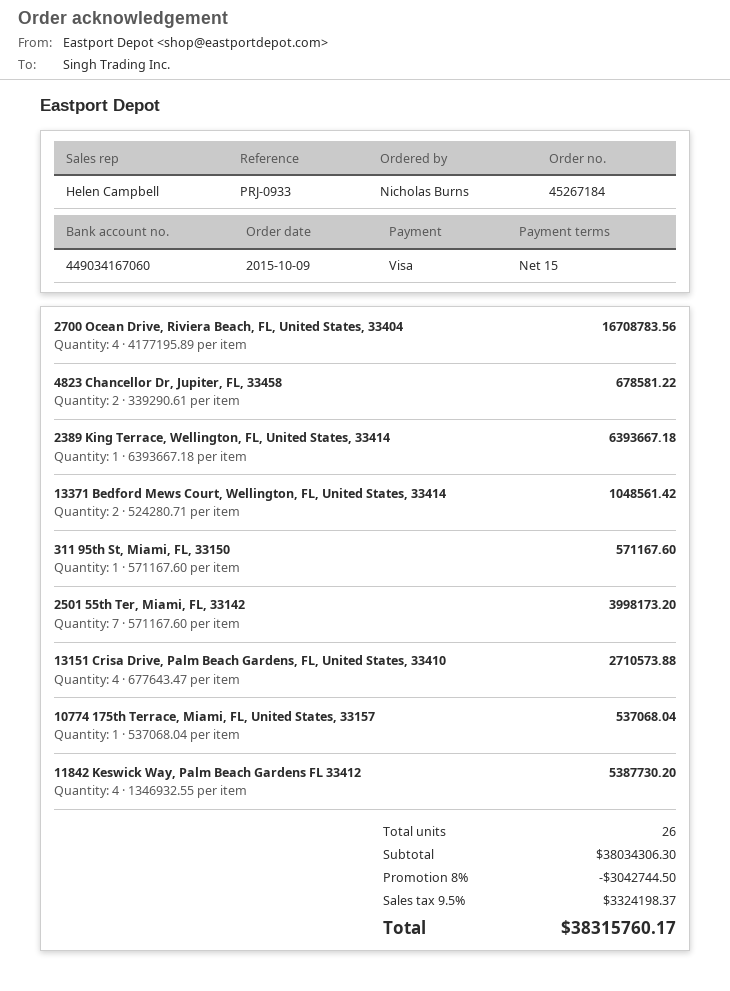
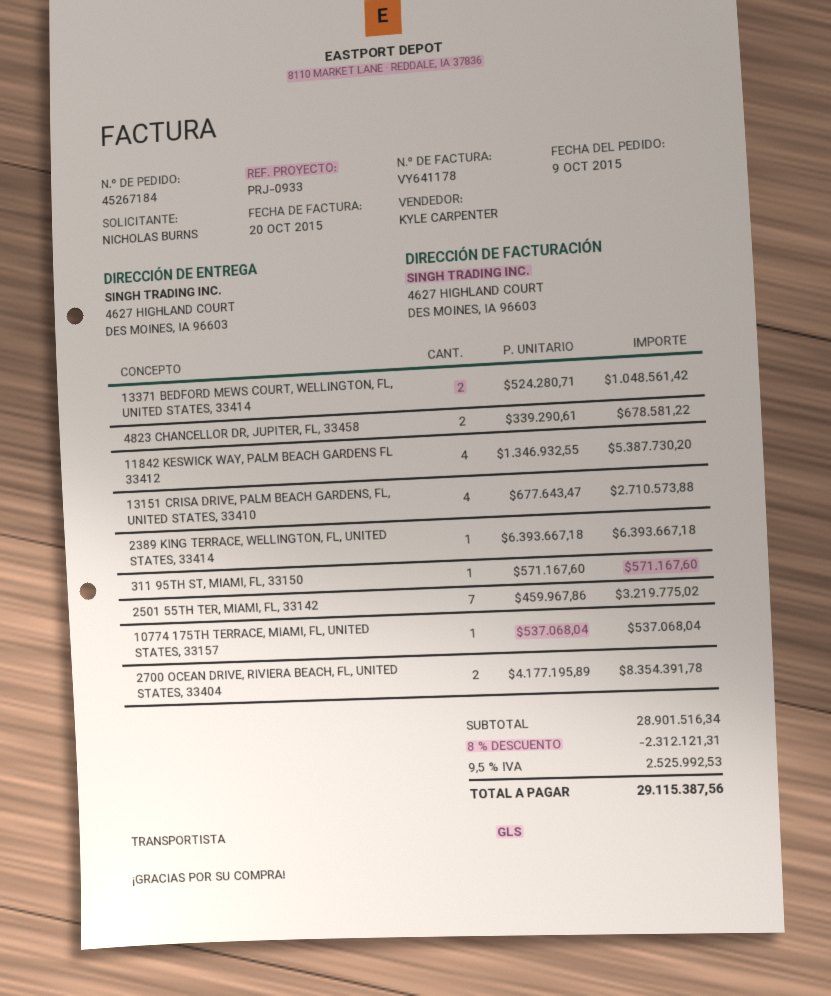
sales rep: Helen Campbell -> KYLE CARPENTER
2700 Ocean Drive, Riviera Beach, FL, United States, 33404: 4 x 4177195.89 = 16708783.56 -> 2 x 4177195.89 = 8354391.78
2501 55th Ter, Miami, FL, 33142: 7 x 571167.60 = 3998173.20 -> 7 x 459967.86 = 3219775.02
subtotal: 38034306.30 -> 28901516.34
discount: 8% = 3042744.50 -> 8% = 2312121.31
tax: 9.5% = 3324198.37 -> 9.5% = 2525992.53
total: 38315760.17 -> 29115387.56

